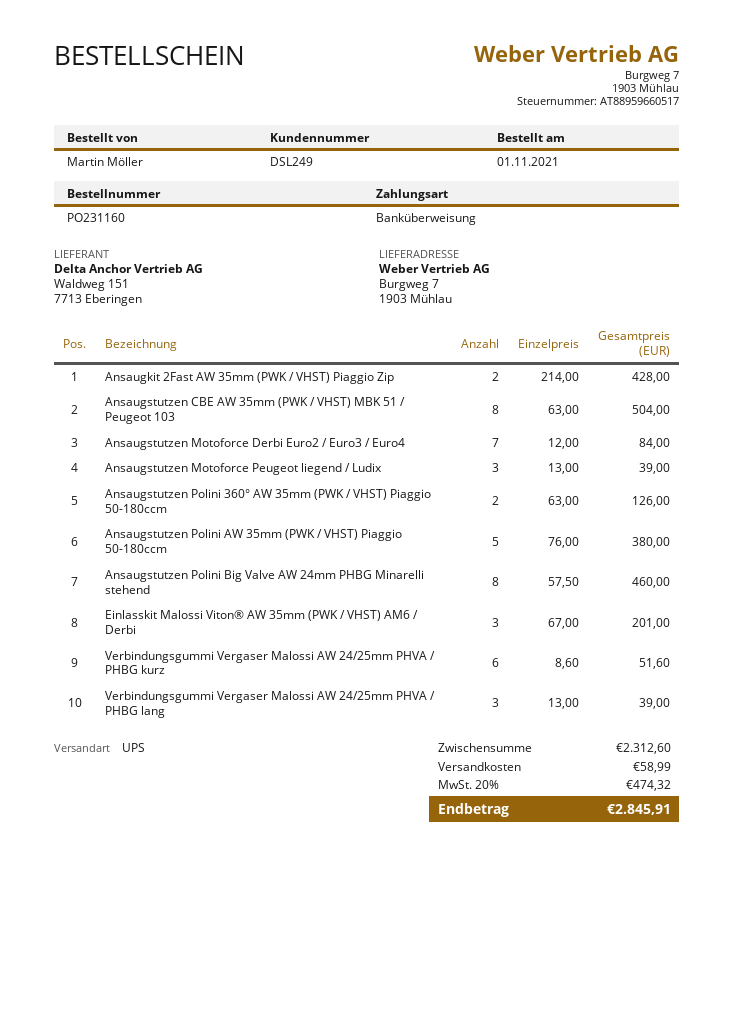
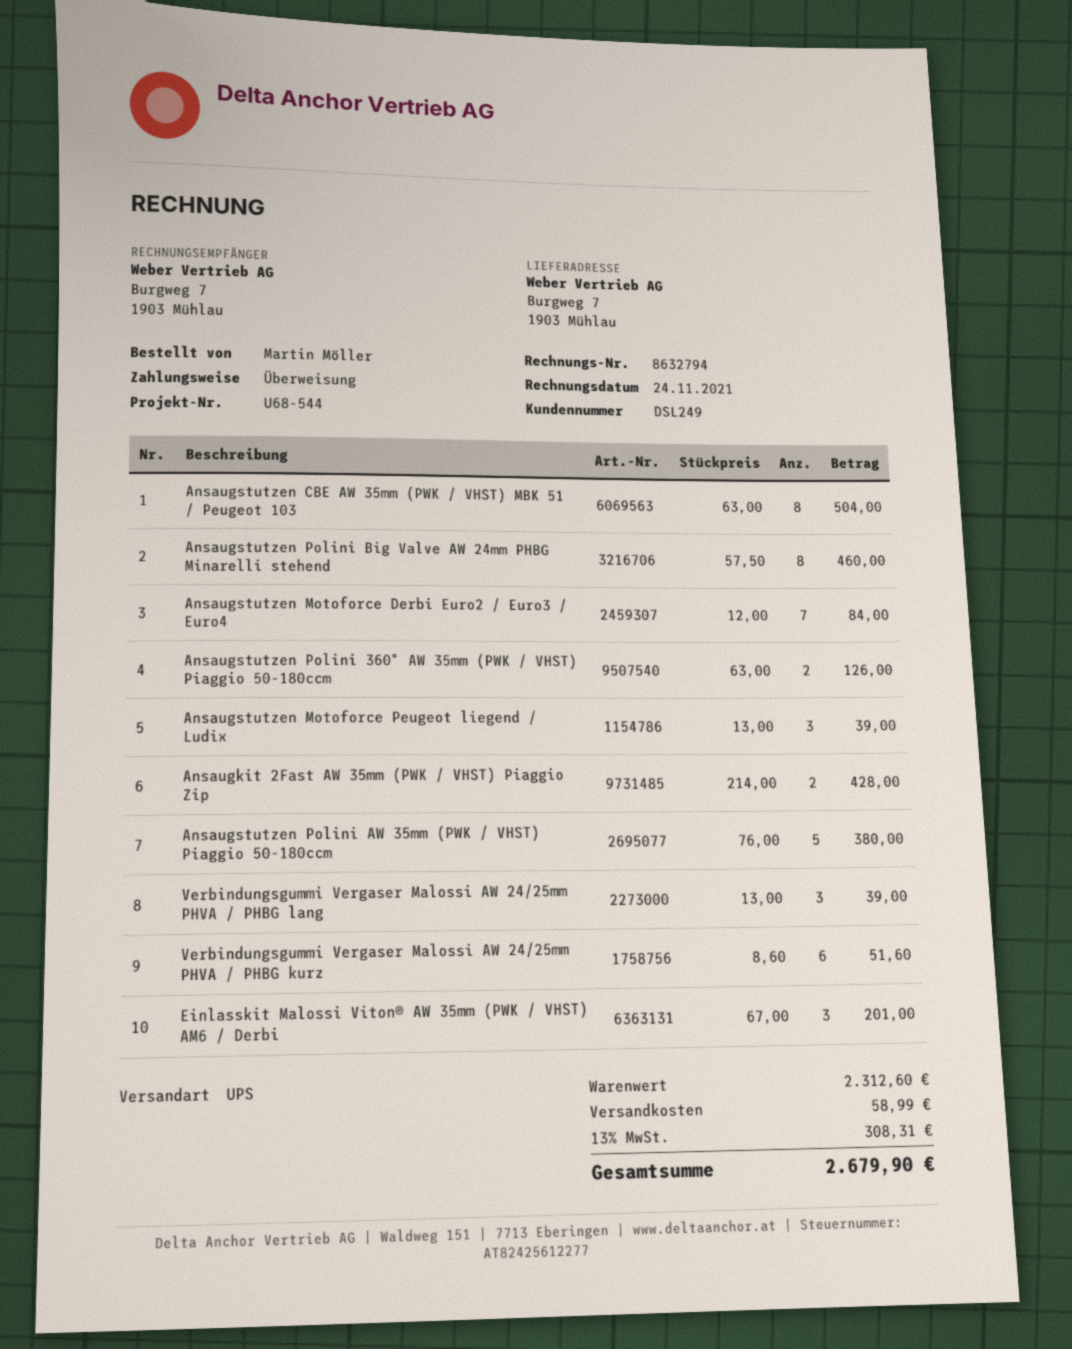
tax: 20% = 474.32 -> 13% = 308.31
total: 2845.91 -> 2679.90

